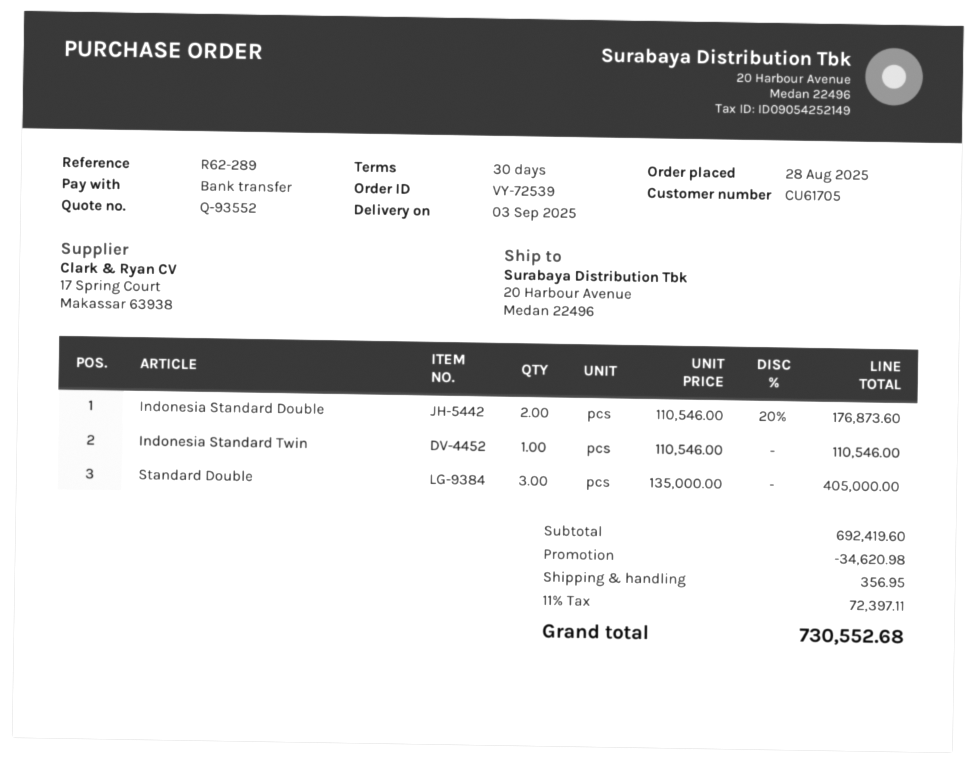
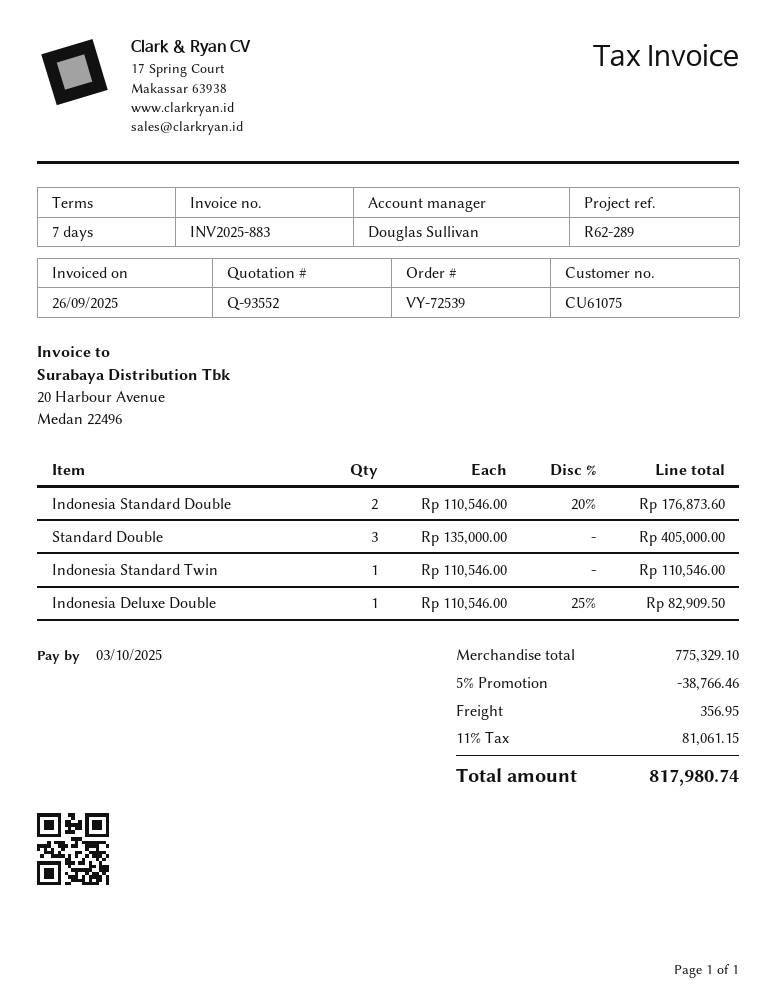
payment terms: 30 days -> 7 days
customer number: CU61705 -> CU61075
Indonesia Deluxe Double: none -> 1 x 110546.00 - 25% = 82909.50
subtotal: 692419.60 -> 775329.10
discount: 34620.98 -> 38766.46
tax: 11% = 72397.11 -> 11% = 81061.15
total: 730552.68 -> 817980.74

